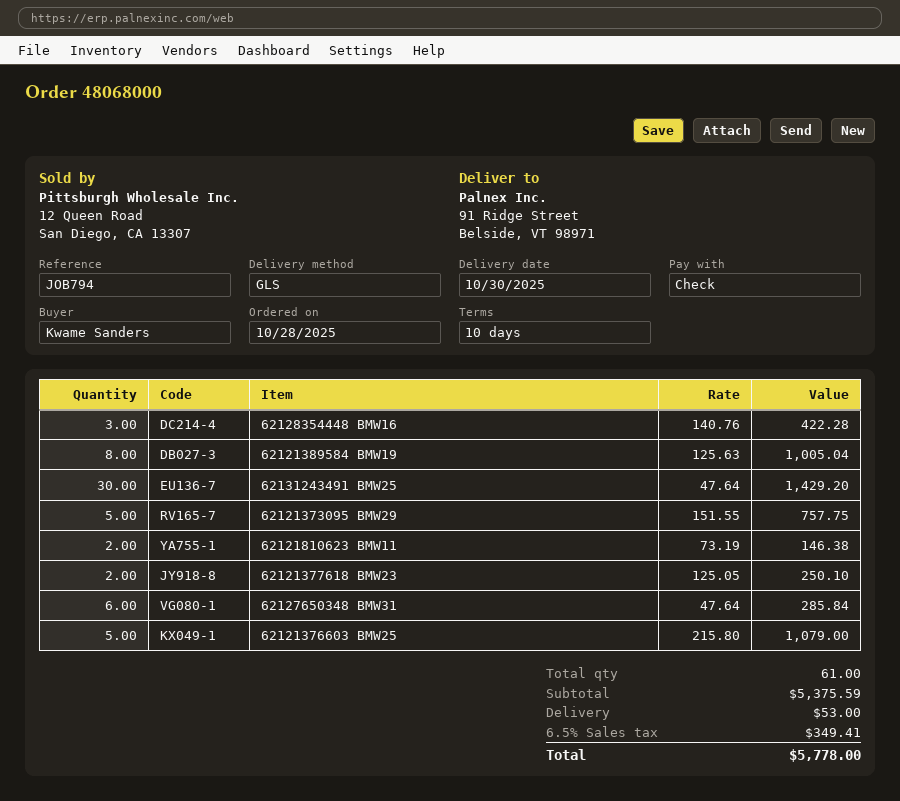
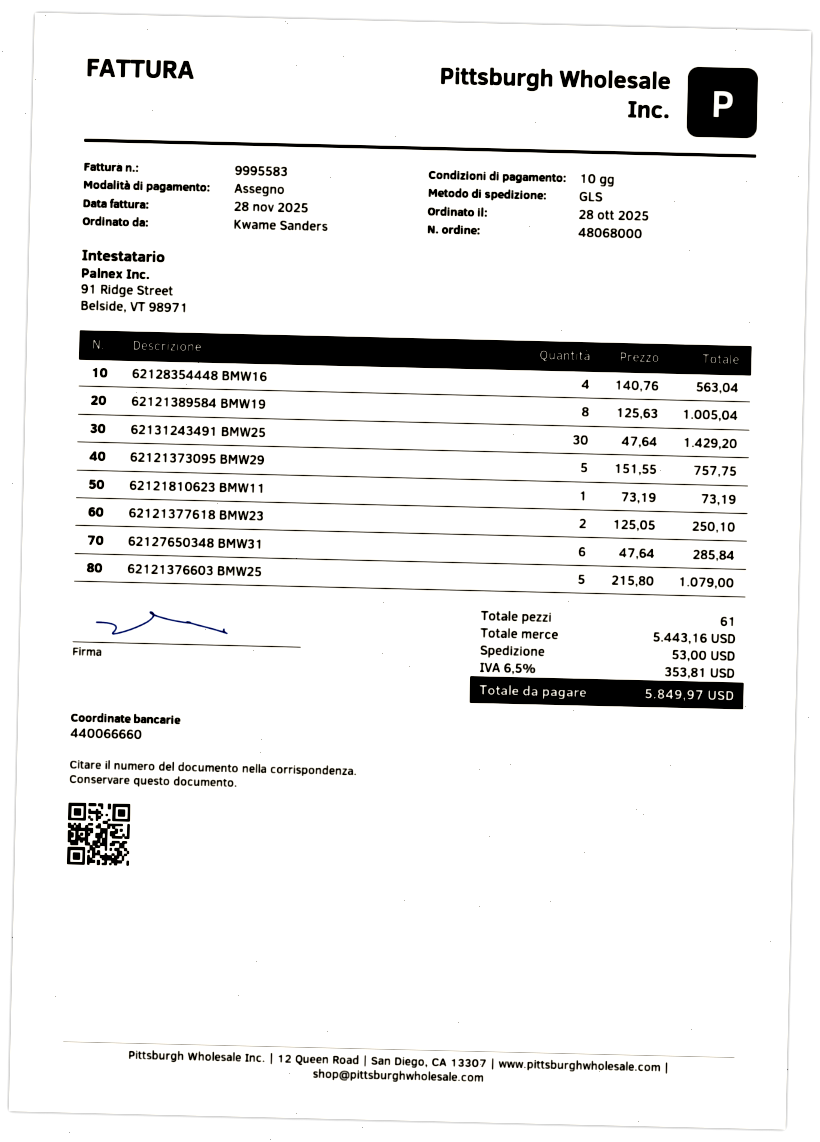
62128354448 BMW16: 3 x 140.76 = 422.28 -> 4 x 140.76 = 563.04
62121810623 BMW11: 2 x 73.19 = 146.38 -> 1 x 73.19 = 73.19
subtotal: 5375.59 -> 5443.16
tax: 6.5% = 349.41 -> 6.5% = 353.81
total: 5778.00 -> 5849.97

